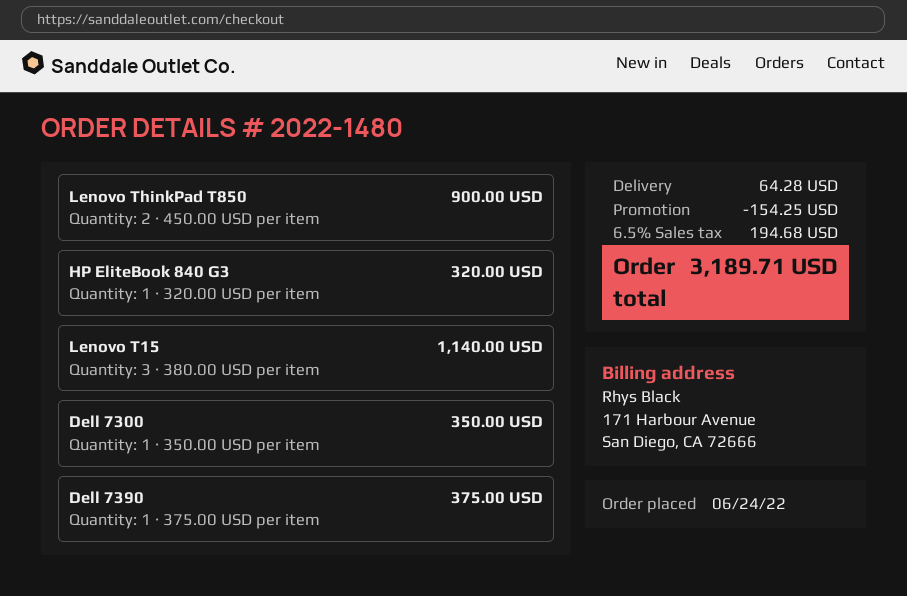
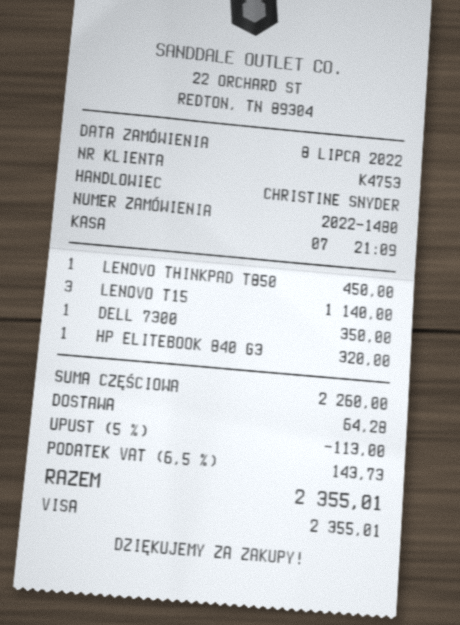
order date: 2022-06-24 -> 2022-07-08
Lenovo ThinkPad T850: 2 for 900.00 -> 1 for 450.00
Dell 7390: 1 for 375.00 -> none
discount: 154.25 -> 113.00
tax: 6.5% = 194.68 -> 6.5% = 143.73
total: 3189.71 -> 2355.01

